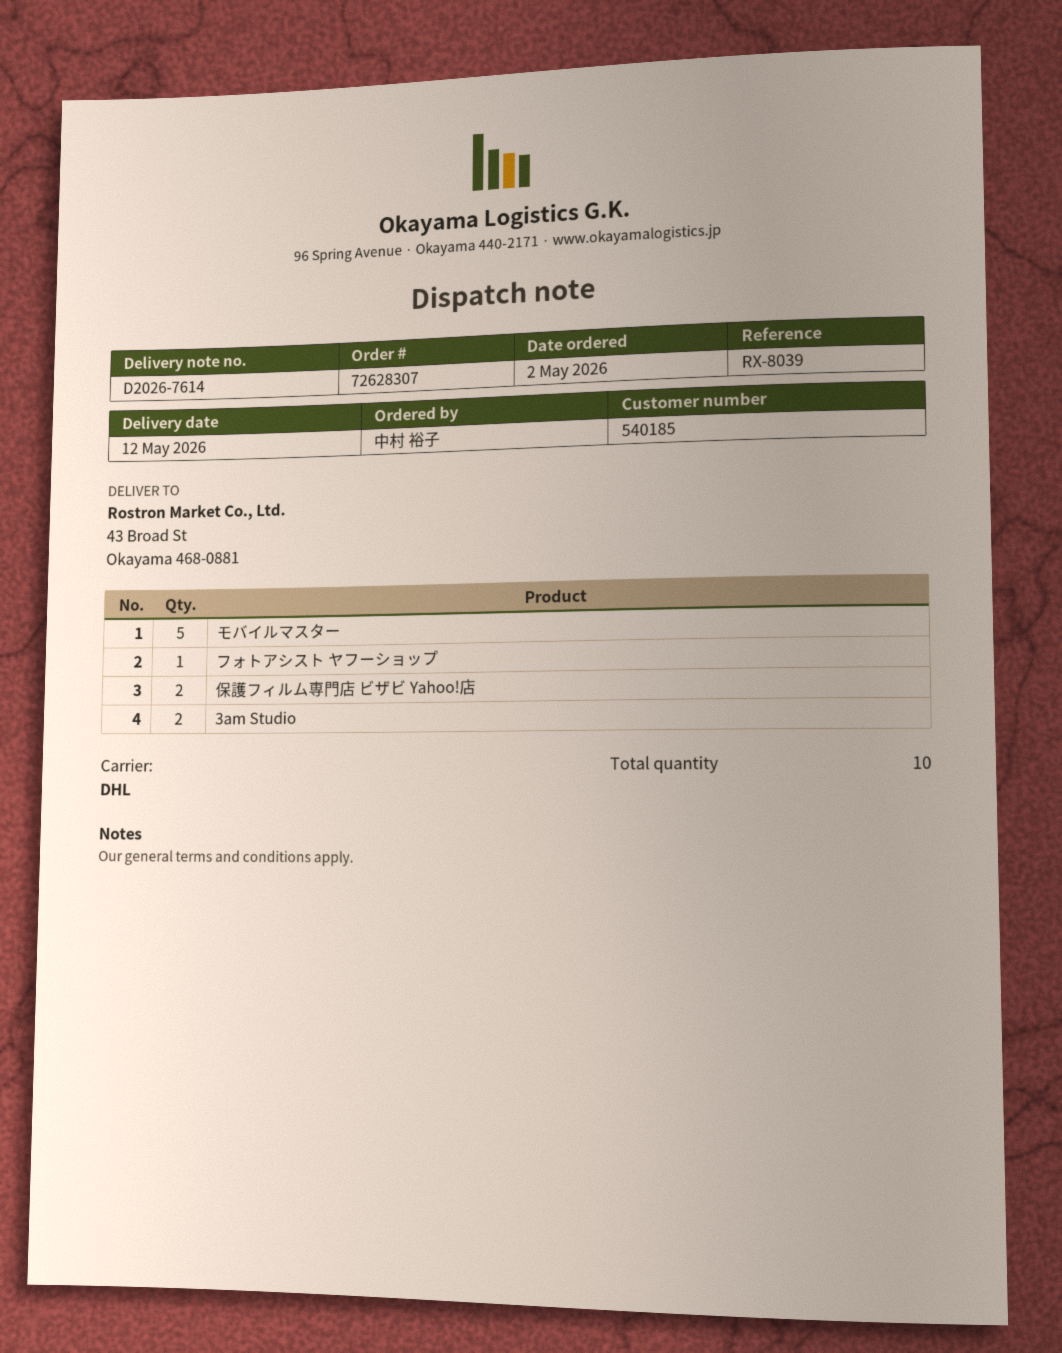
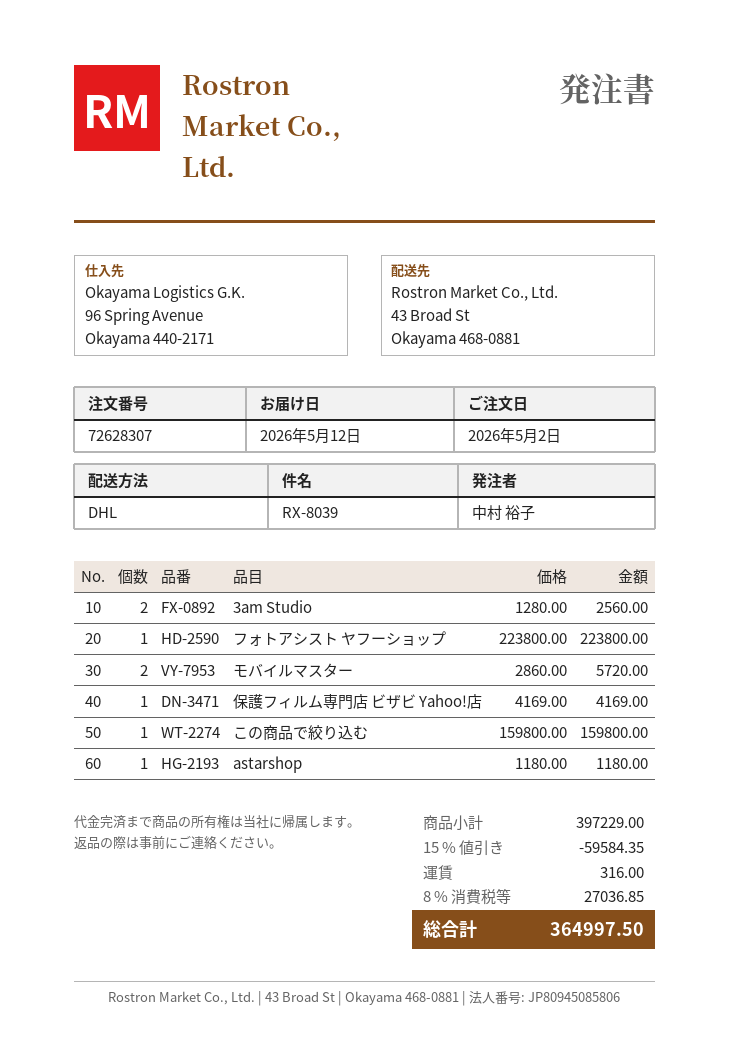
モバイルマスター: 5 -> 2
保護フィルム専門店 ビザビ Yahoo!店: 2 -> 1
この商品で絞り込む: none -> 1
astarshop: none -> 1

